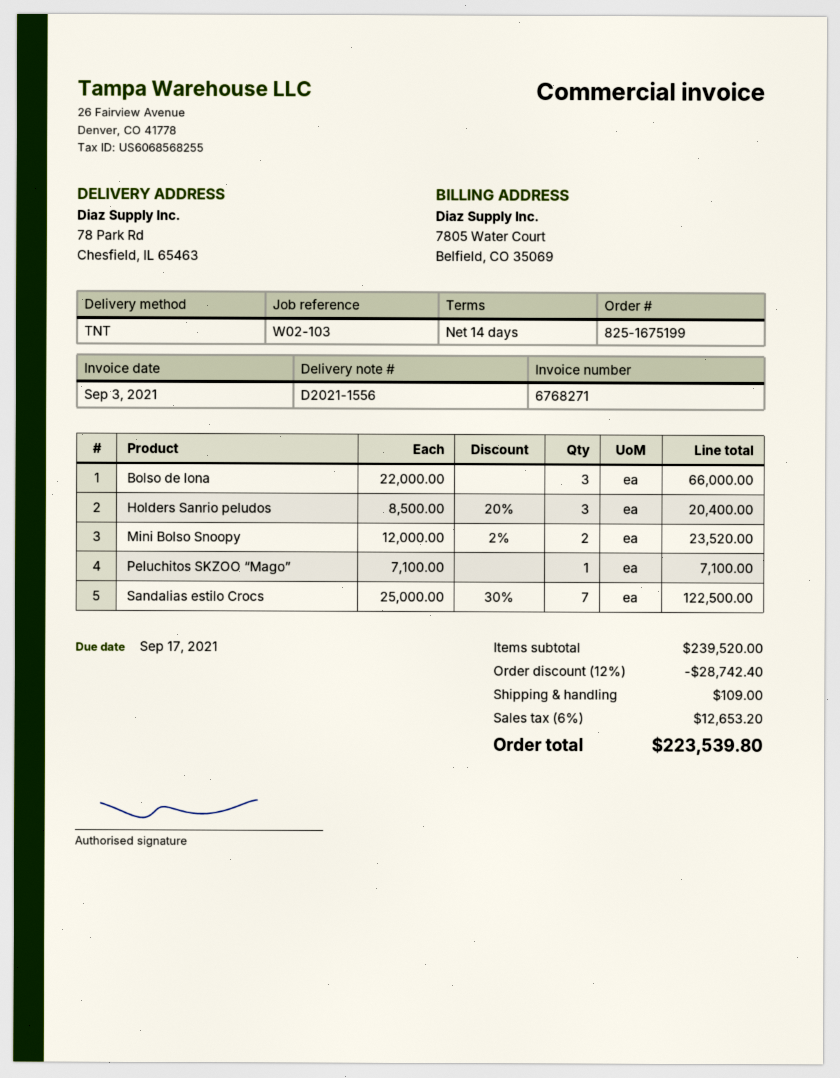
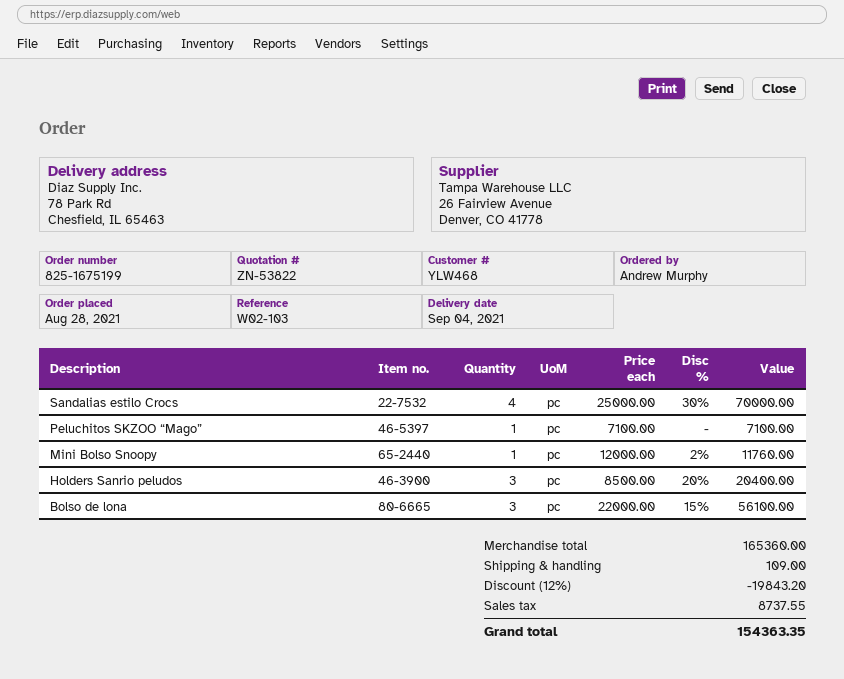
Bolso de lona: 3 x 22000.00 = 66000.00 -> 3 x 22000.00 - 15% = 56100.00
Mini Bolso Snoopy: 2 x 12000.00 - 2% = 23520.00 -> 1 x 12000.00 - 2% = 11760.00
Sandalias estilo Crocs: 7 x 25000.00 - 30% = 122500.00 -> 4 x 25000.00 - 30% = 70000.00
subtotal: 239520.00 -> 165360.00
discount: 12% = 28742.40 -> 12% = 19843.20
tax: 12653.20 -> 8737.55
total: 223539.80 -> 154363.35

